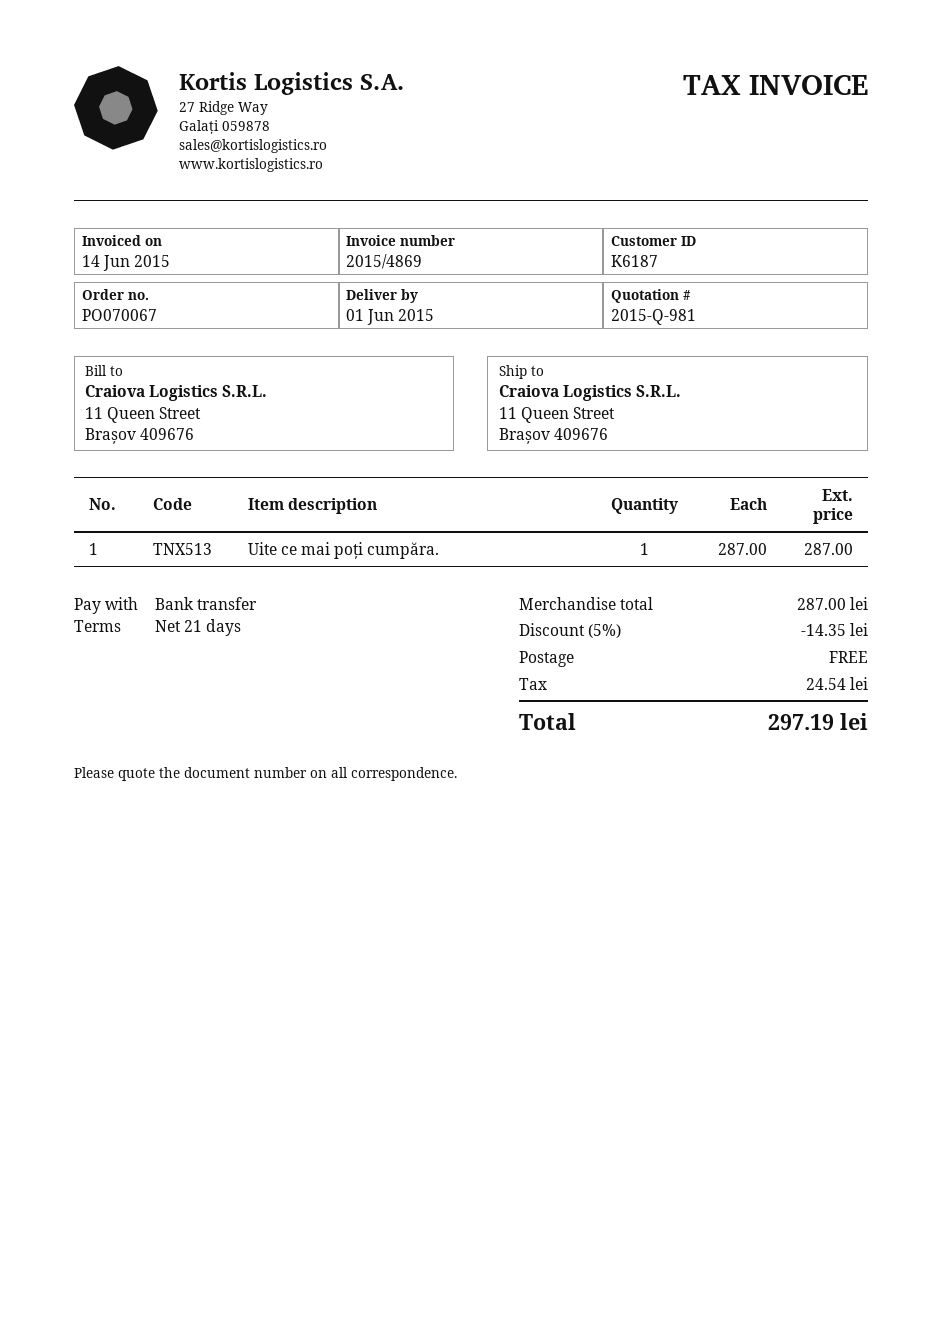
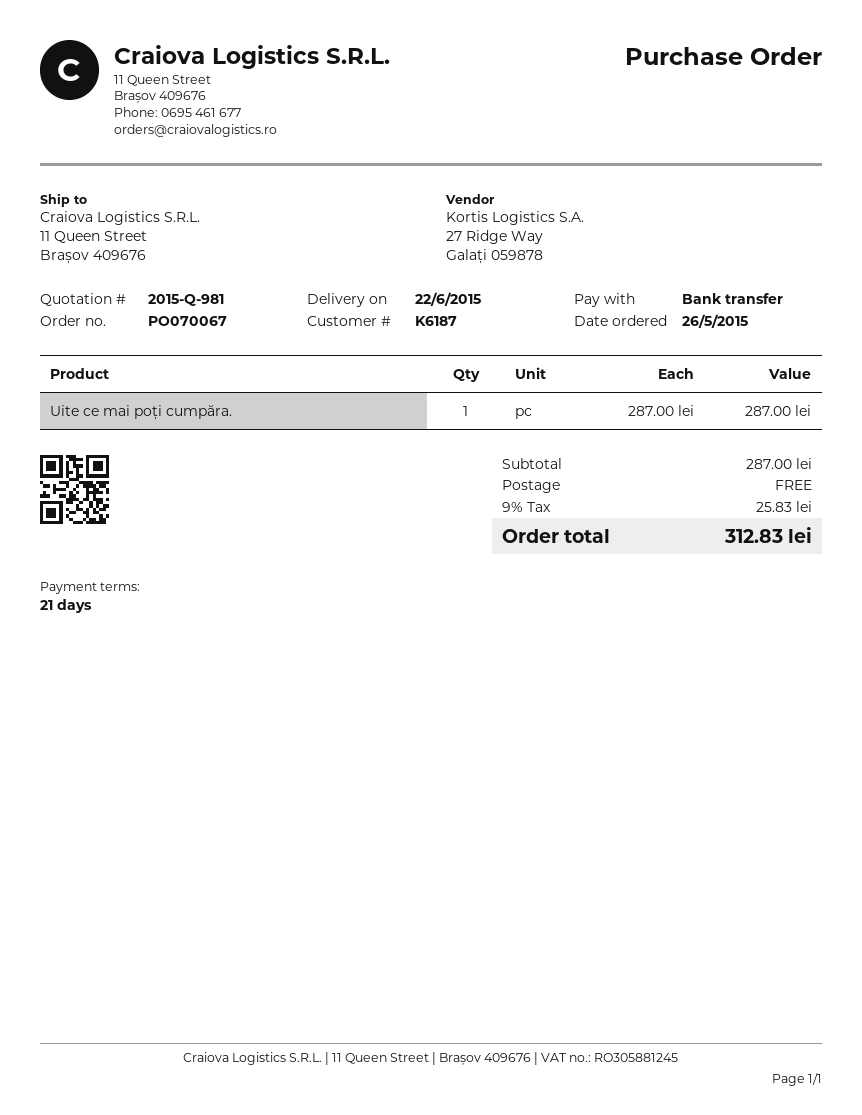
delivery date: 2015-06-01 -> 2015-06-22
discount: 5% = 14.35 -> none
tax: 24.54 -> 25.83
total: 297.19 -> 312.83

